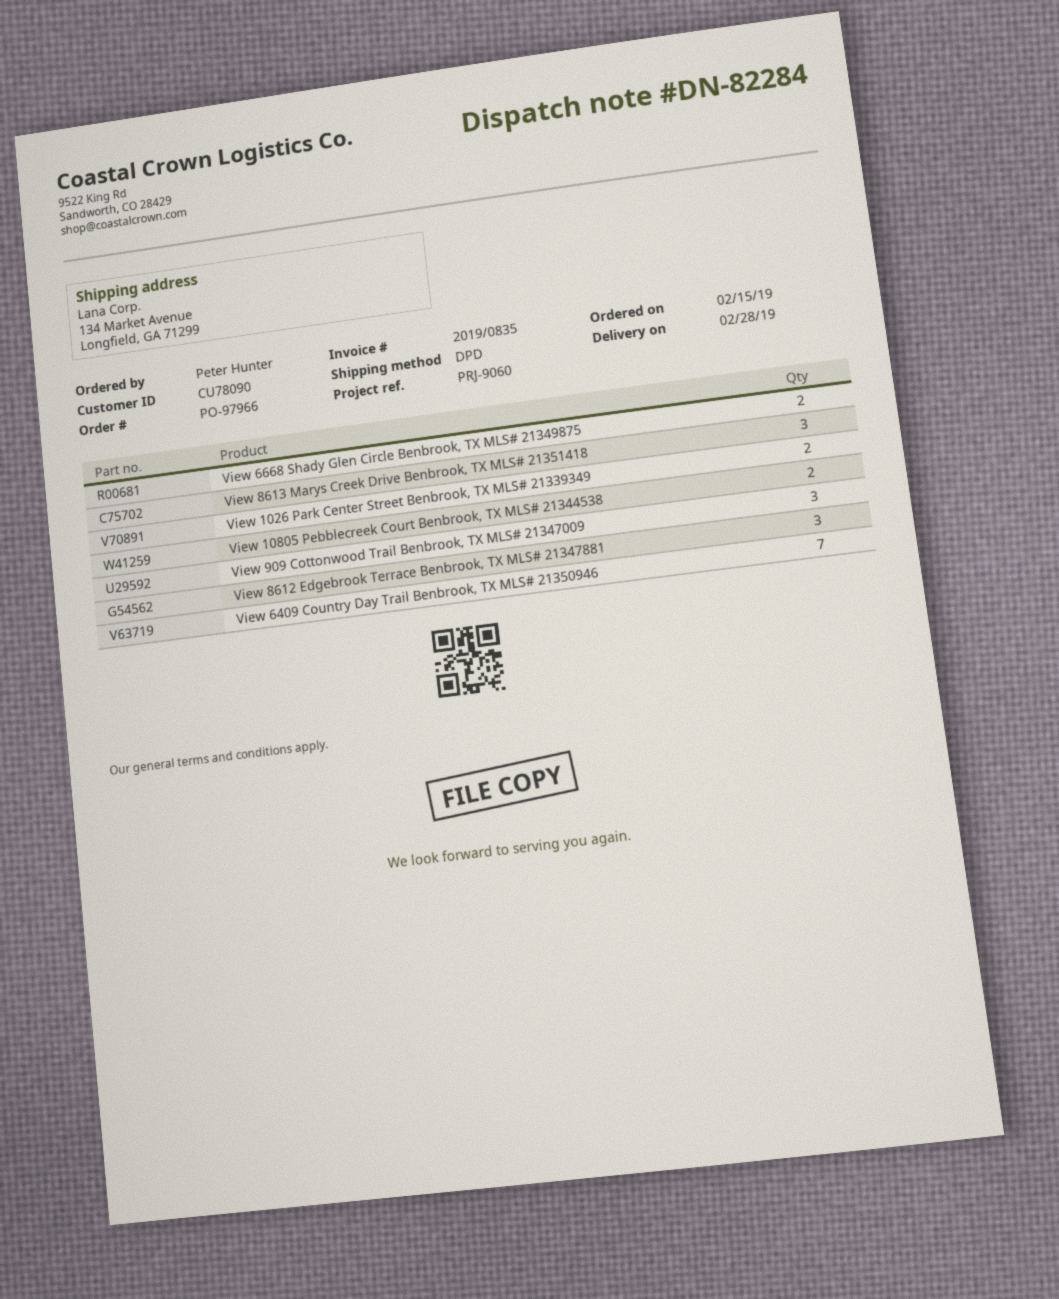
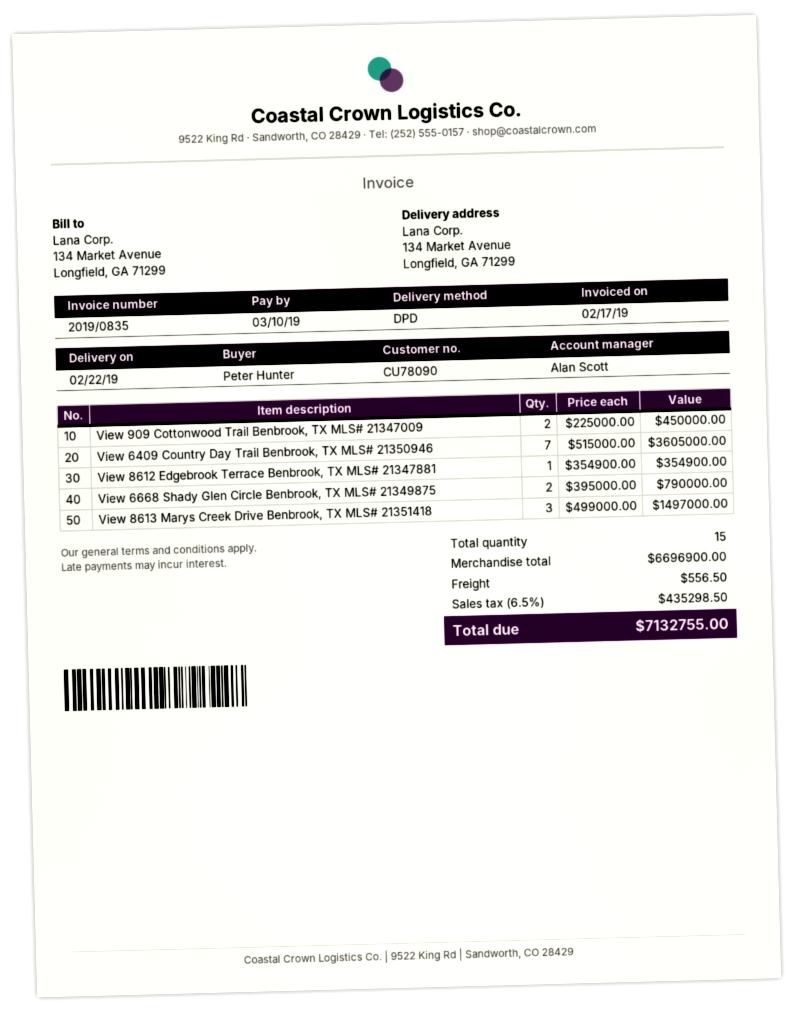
delivery date: 2019-02-28 -> 2019-02-22
View 1026 Park Center Street Benbrook, TX MLS# 21339349: 2 -> none
View 10805 Pebblecreek Court Benbrook, TX MLS# 21344538: 2 -> none
View 909 Cottonwood Trail Benbrook, TX MLS# 21347009: 3 -> 2
View 8612 Edgebrook Terrace Benbrook, TX MLS# 21347881: 3 -> 1

